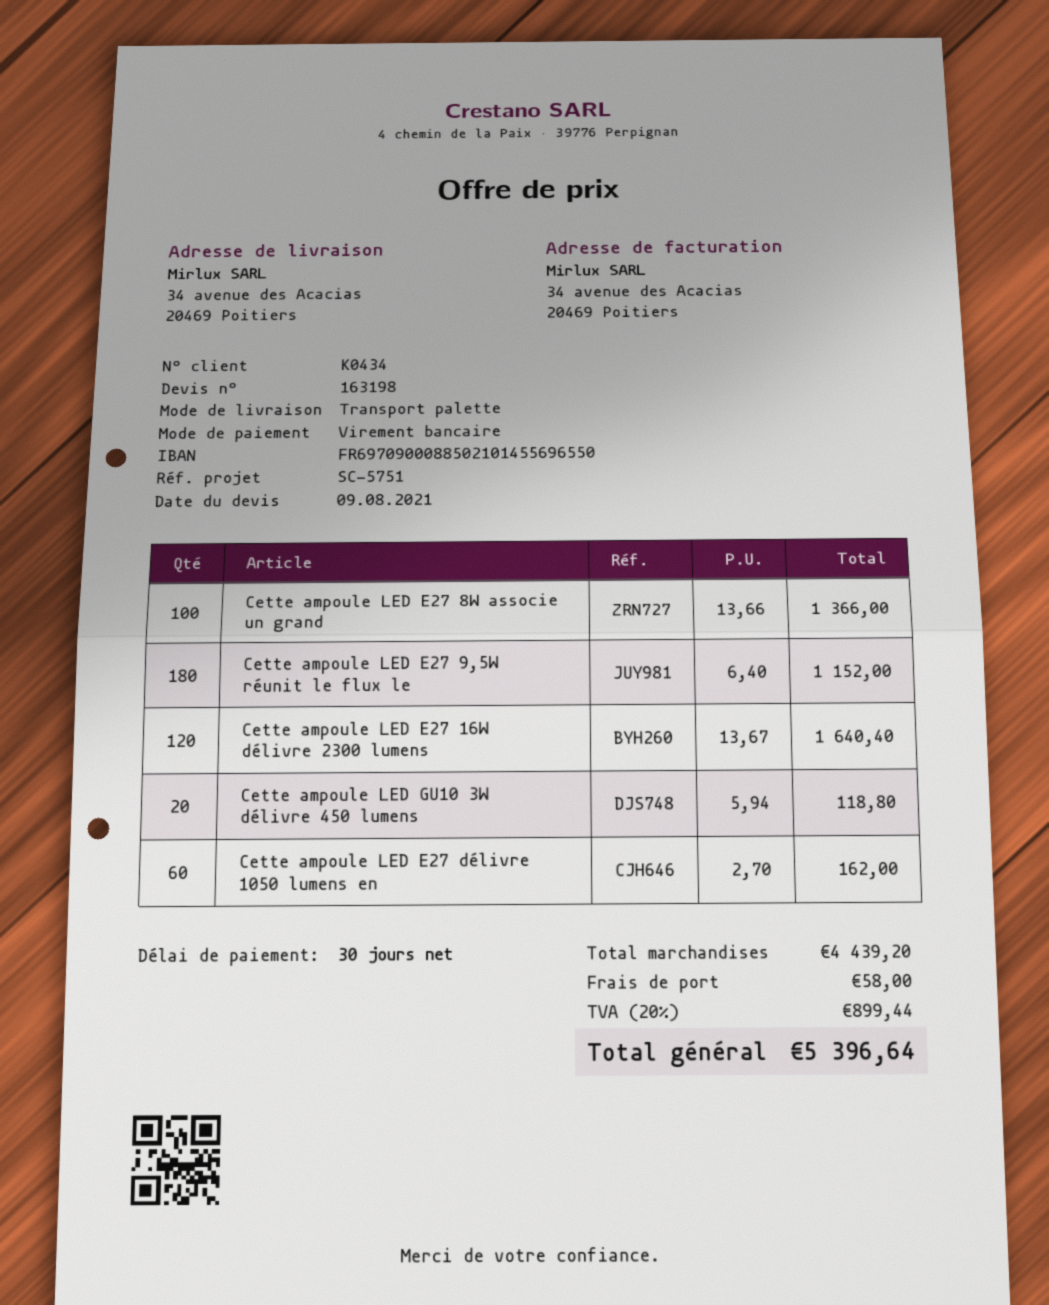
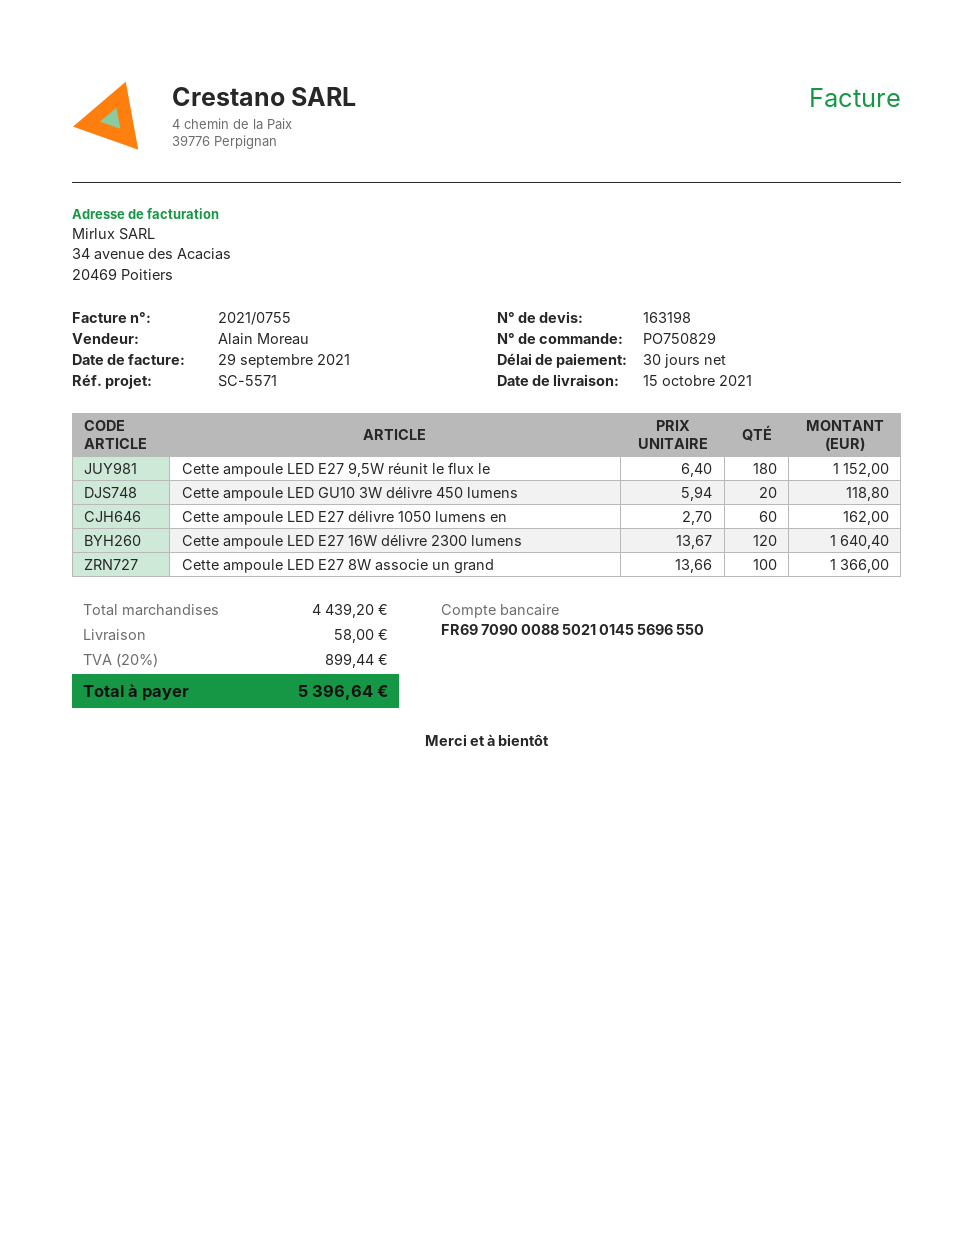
reference: SC-5751 -> SC-5571

